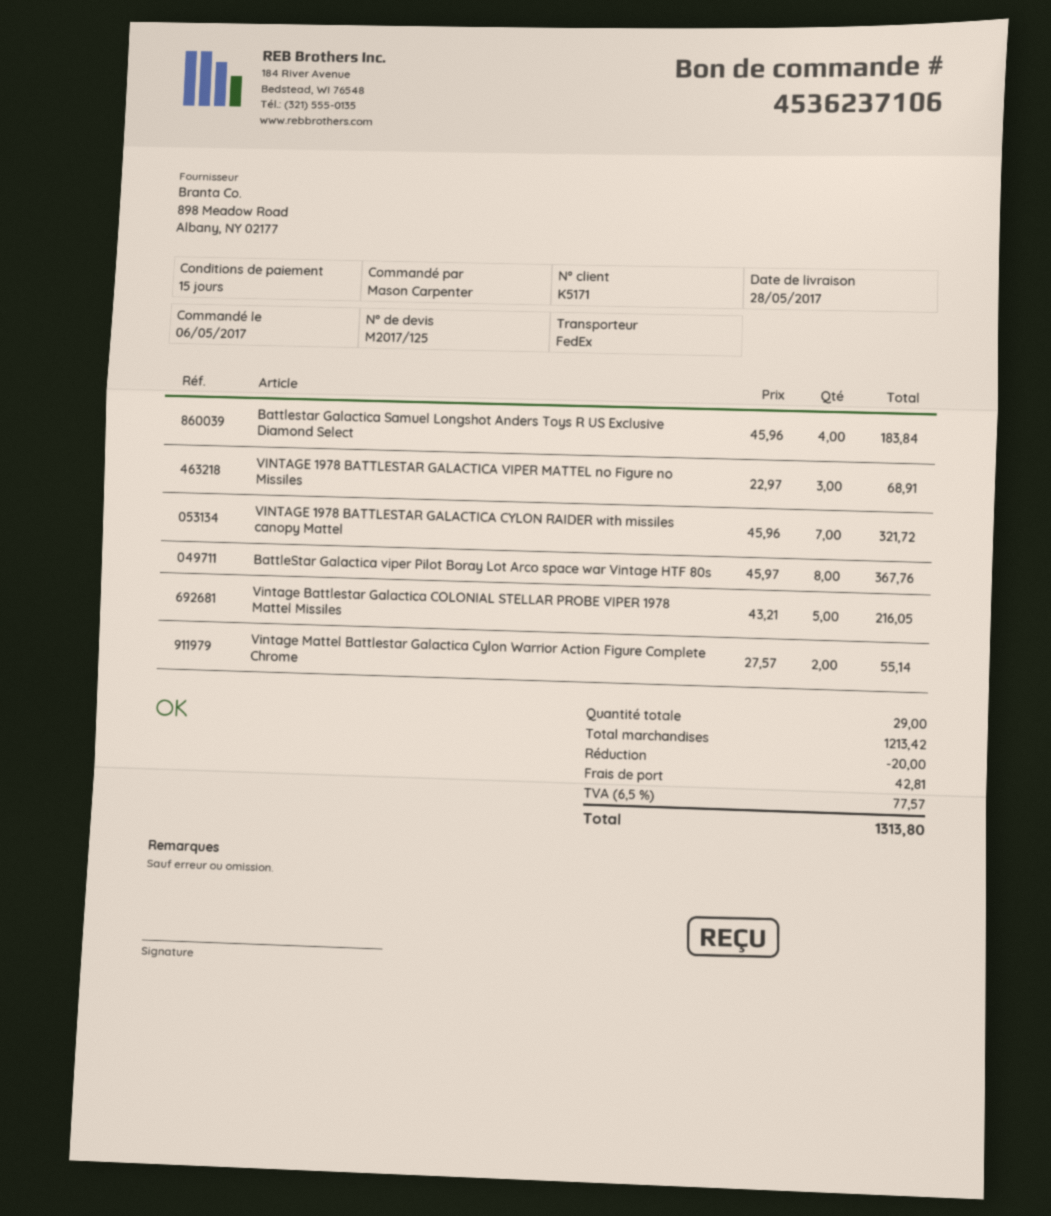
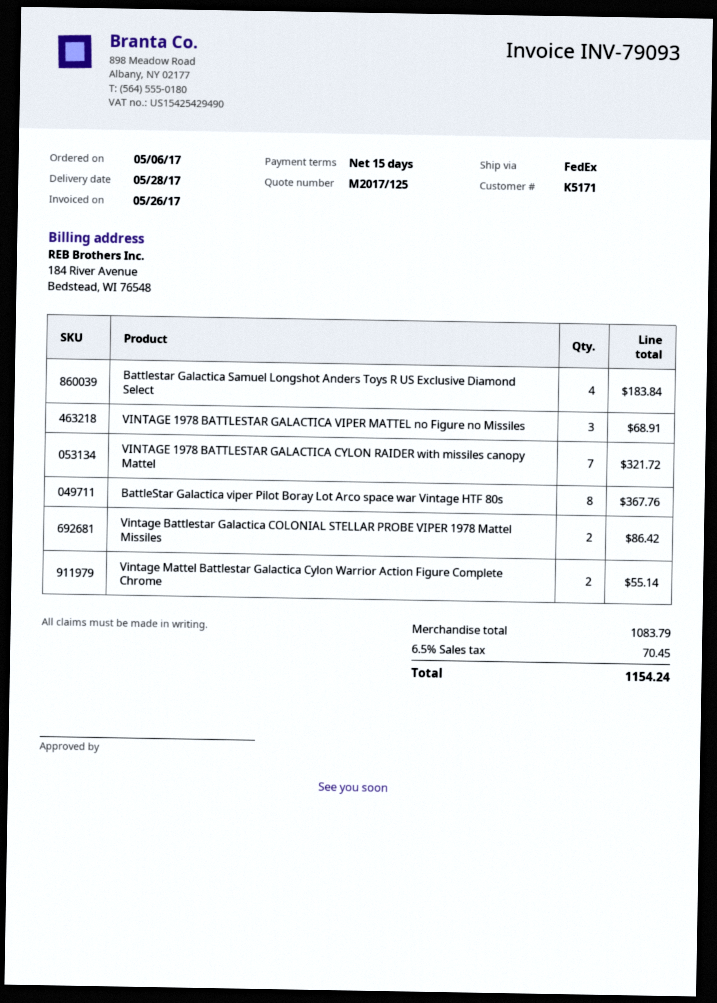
Vintage Battlestar Galactica COLONIAL STELLAR PROBE VIPER 1978 Mattel Missiles: 5 for 216.05 -> 2 for 86.42
subtotal: 1213.42 -> 1083.79
discount: 20.00 -> none
shipping: 42.81 -> none
tax: 6.5% = 77.57 -> 6.5% = 70.45
total: 1313.80 -> 1154.24

